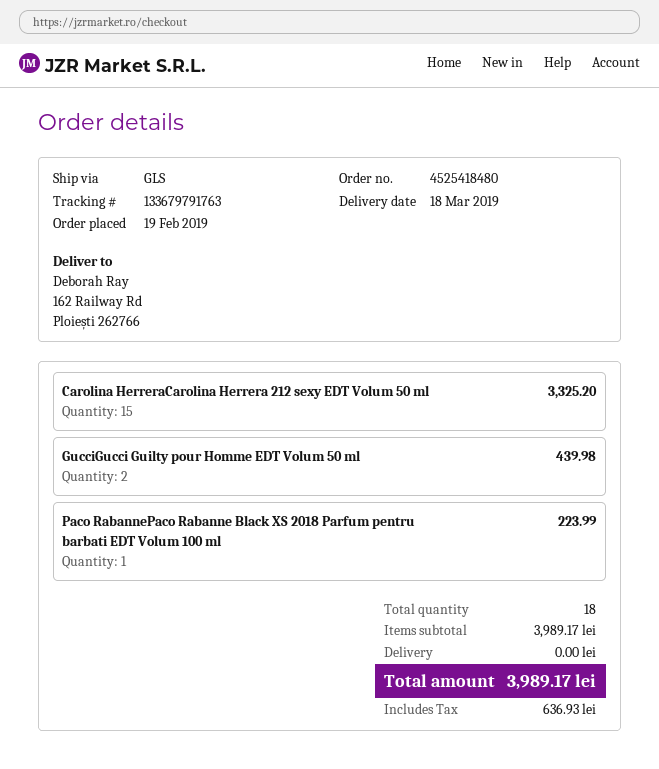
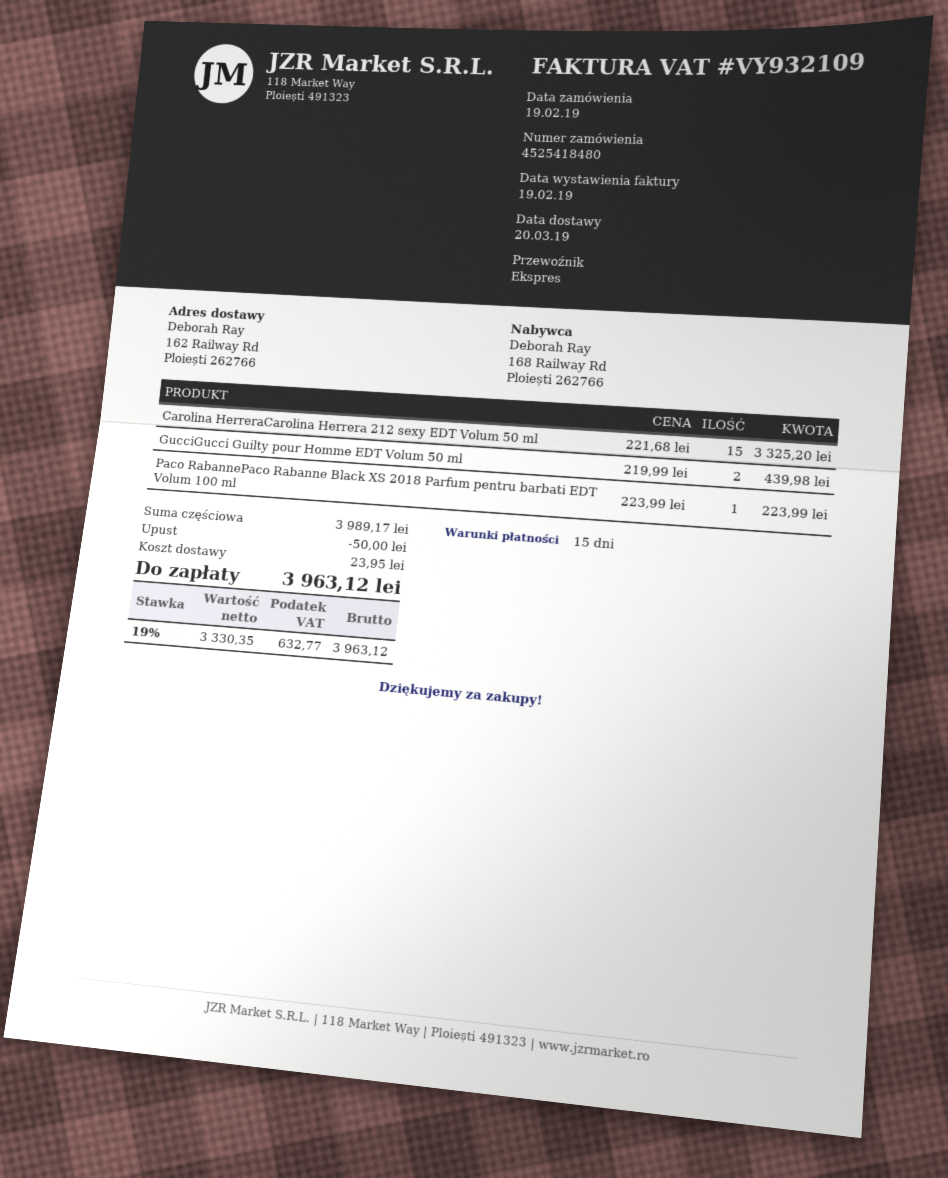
delivery date: 2019-03-18 -> 2019-03-20
shipping method: GLS -> express
discount: none -> 50.00
shipping: 0.00 -> 23.95
tax: 636.93 -> 632.77
total: 3989.17 -> 3963.12

